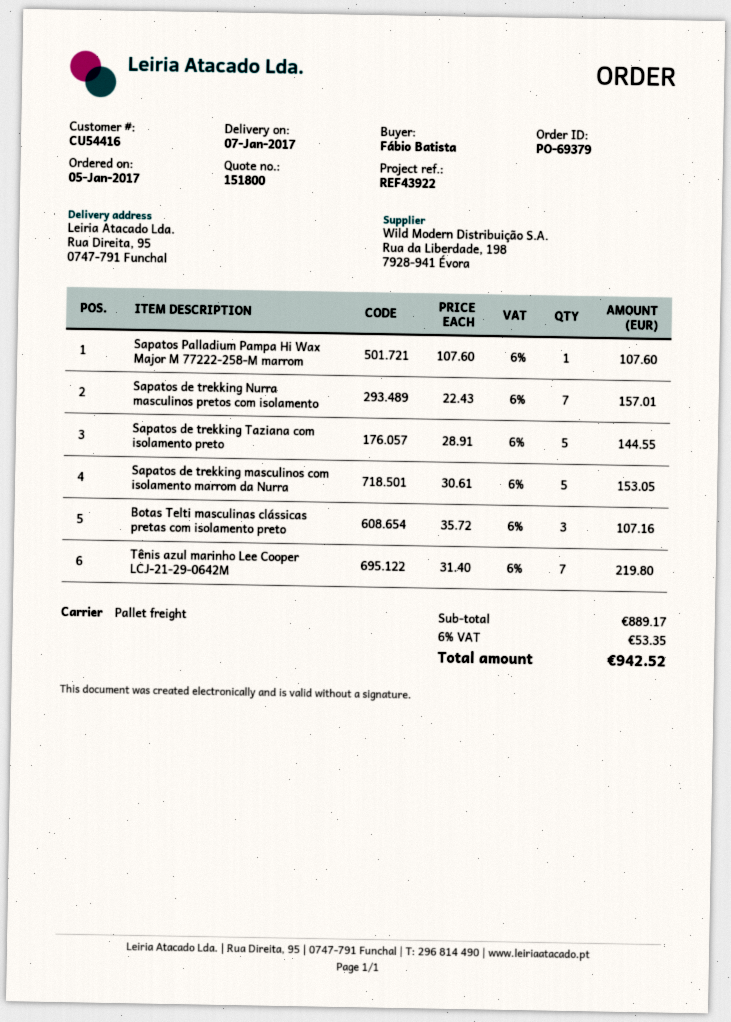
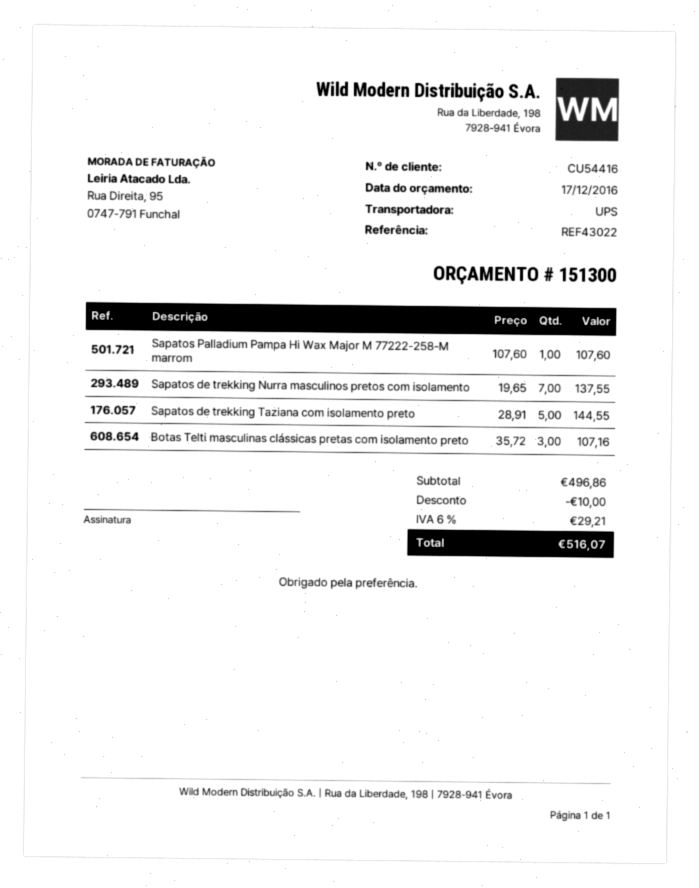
quote number: 151800 -> 151300
reference: REF43922 -> REF43022
shipping method: pallet freight -> UPS
Sapatos de trekking Nurra masculinos pretos com isolamento: 7 x 22.43 = 157.01 -> 7 x 19.65 = 137.55
Sapatos de trekking masculinos com isolamento marrom da Nurra: 5 x 30.61 = 153.05 -> none
Tênis azul marinho Lee Cooper LCJ-21-29-0642M: 7 x 31.40 = 219.80 -> none
subtotal: 889.17 -> 496.86
discount: none -> 10.00
tax: 6% = 53.35 -> 6% = 29.21
total: 942.52 -> 516.07

